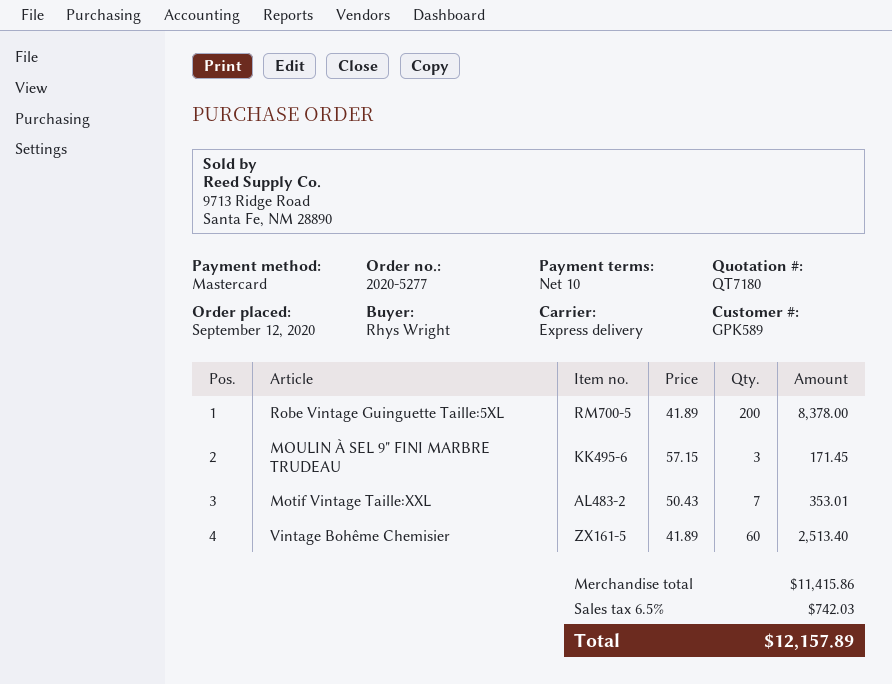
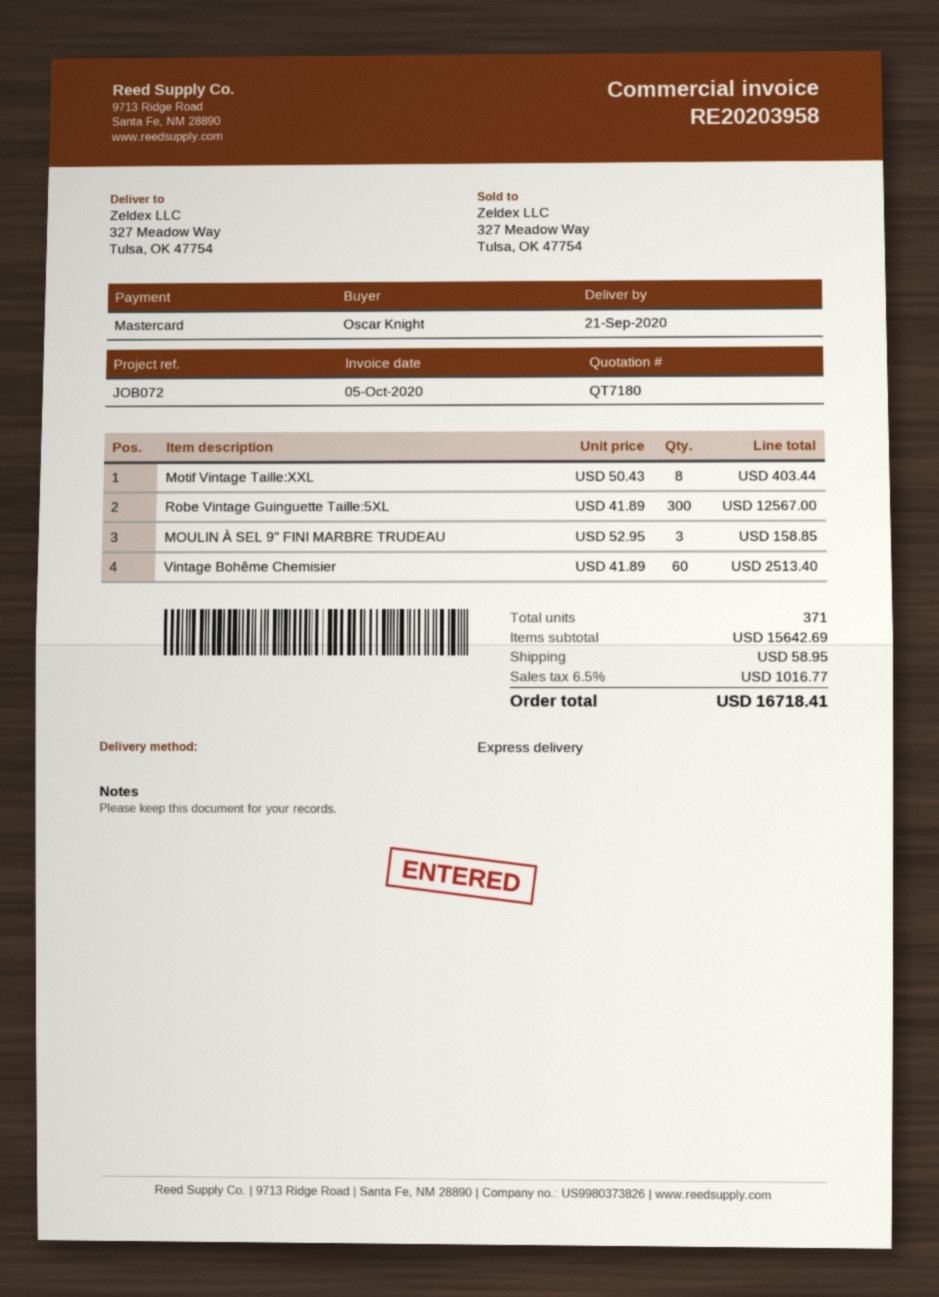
ordered by: Rhys Wright -> Oscar Knight
Robe Vintage Guinguette Taille:5XL: 200 x 41.89 = 8378.00 -> 300 x 41.89 = 12567.00
MOULIN À SEL 9" FINI MARBRE TRUDEAU: 3 x 57.15 = 171.45 -> 3 x 52.95 = 158.85
Motif Vintage Taille:XXL: 7 x 50.43 = 353.01 -> 8 x 50.43 = 403.44
subtotal: 11415.86 -> 15642.69
shipping: none -> 58.95
tax: 6.5% = 742.03 -> 6.5% = 1016.77
total: 12157.89 -> 16718.41

